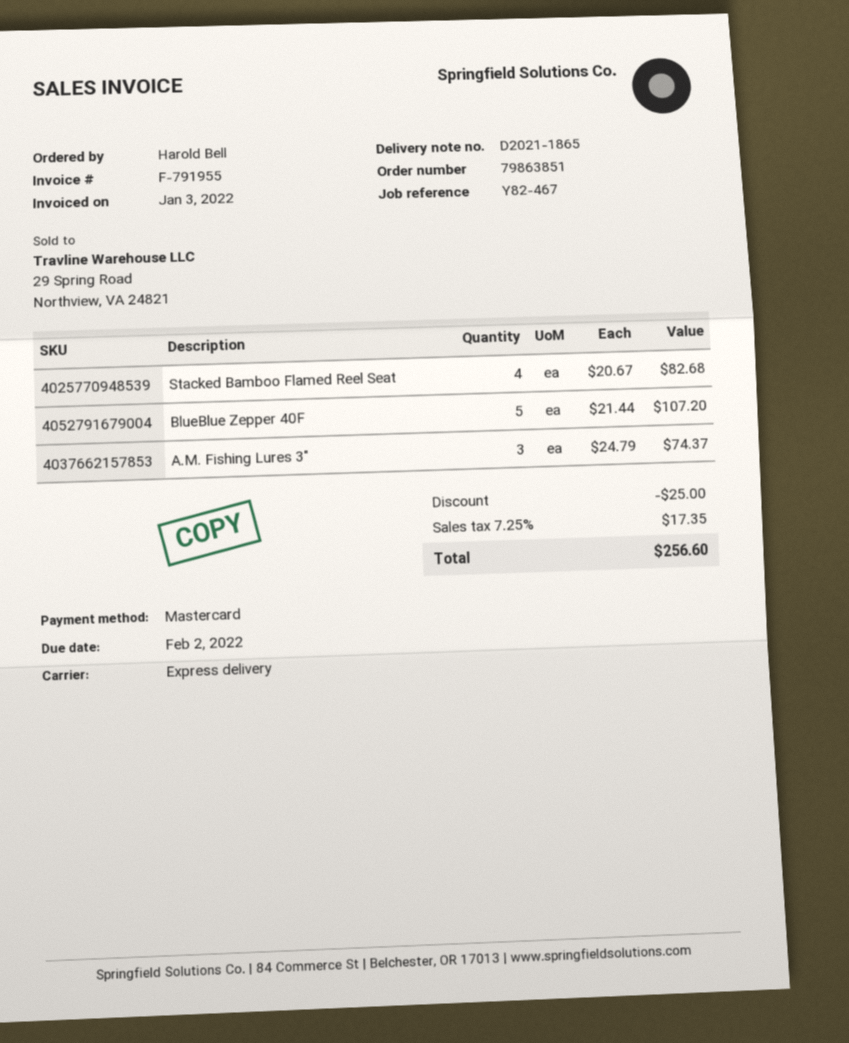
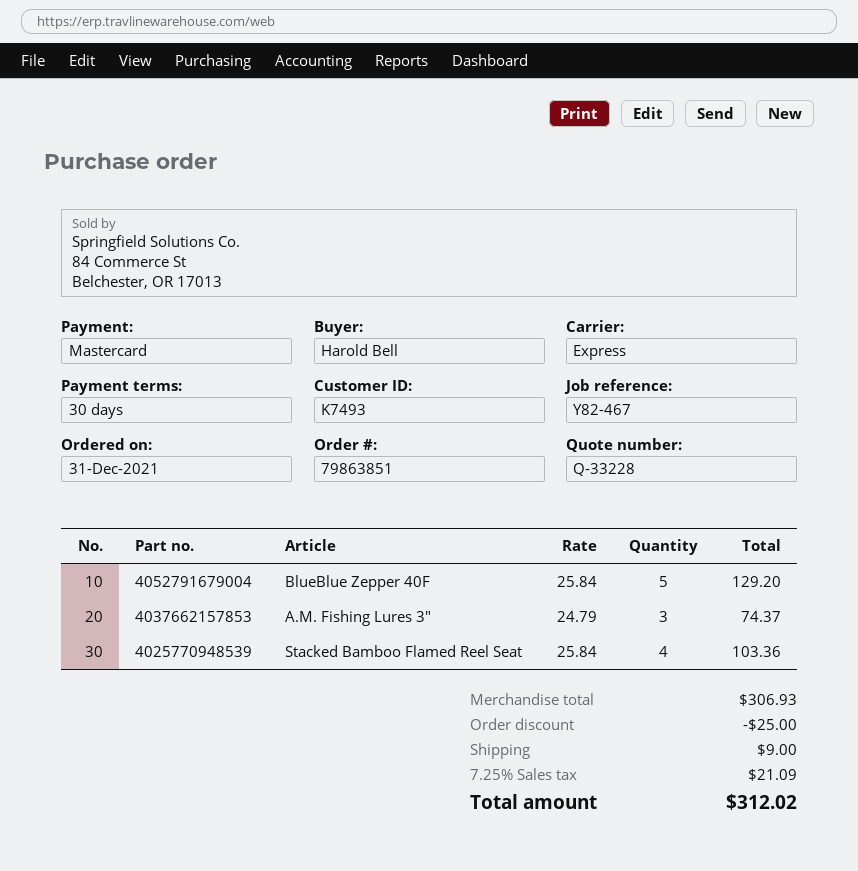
Stacked Bamboo Flamed Reel Seat: 4 x 20.67 = 82.68 -> 4 x 25.84 = 103.36
BlueBlue Zepper 40F: 5 x 21.44 = 107.20 -> 5 x 25.84 = 129.20
shipping: none -> 9.00
tax: 7.25% = 17.35 -> 7.25% = 21.09
total: 256.60 -> 312.02

